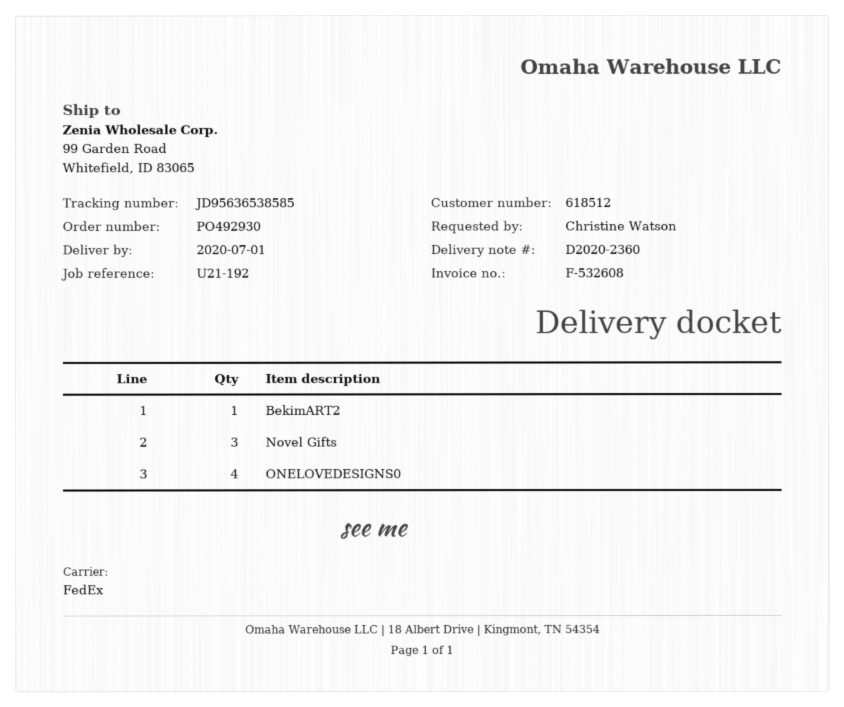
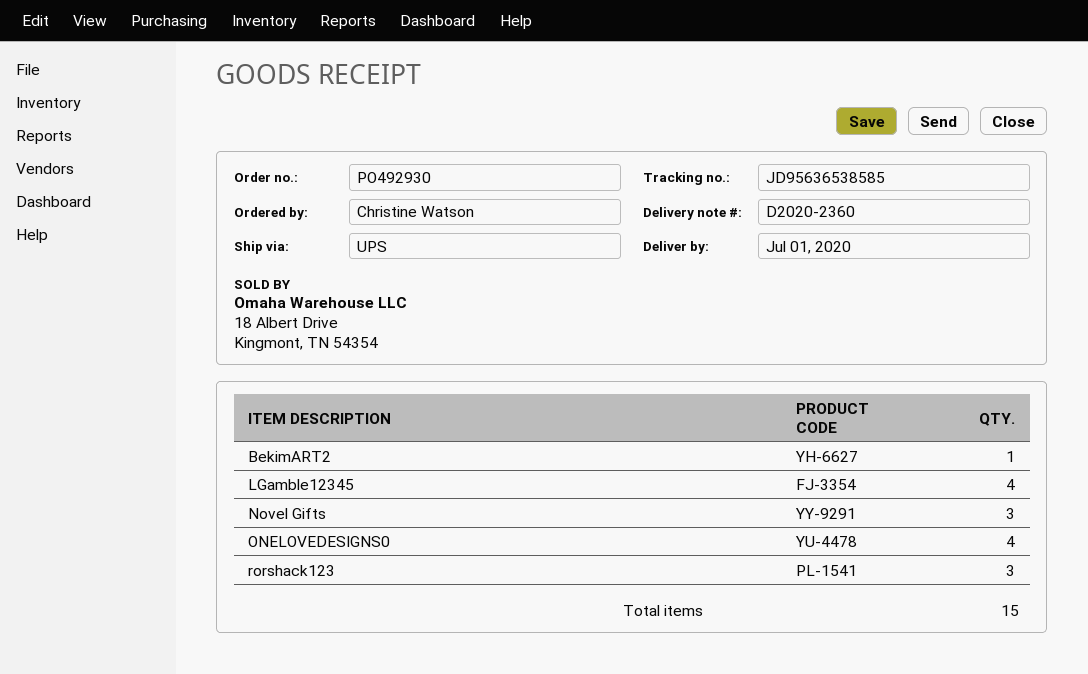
shipping method: FedEx -> UPS
LGamble12345: none -> 4
rorshack123: none -> 3

